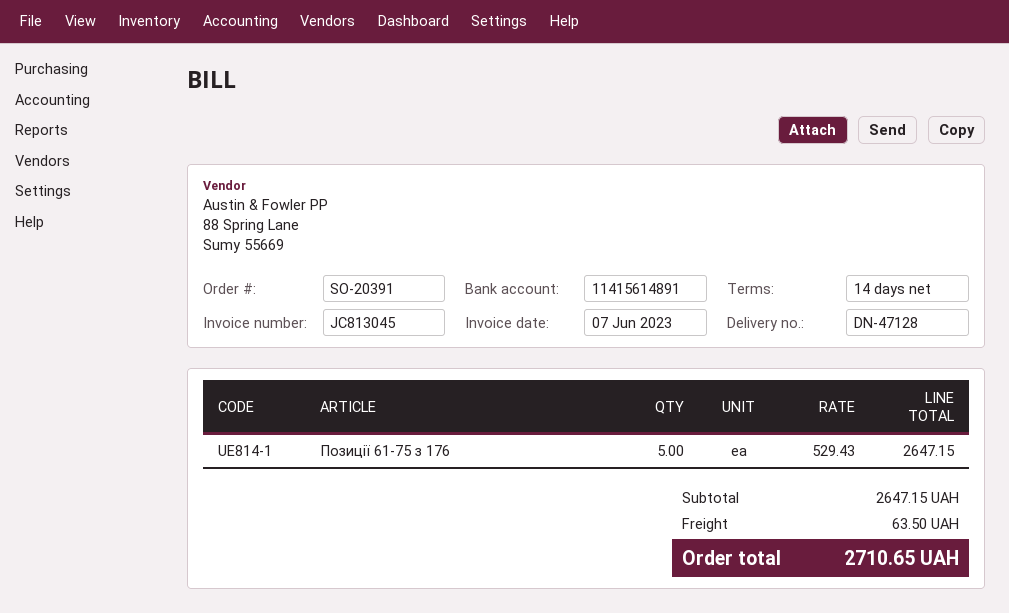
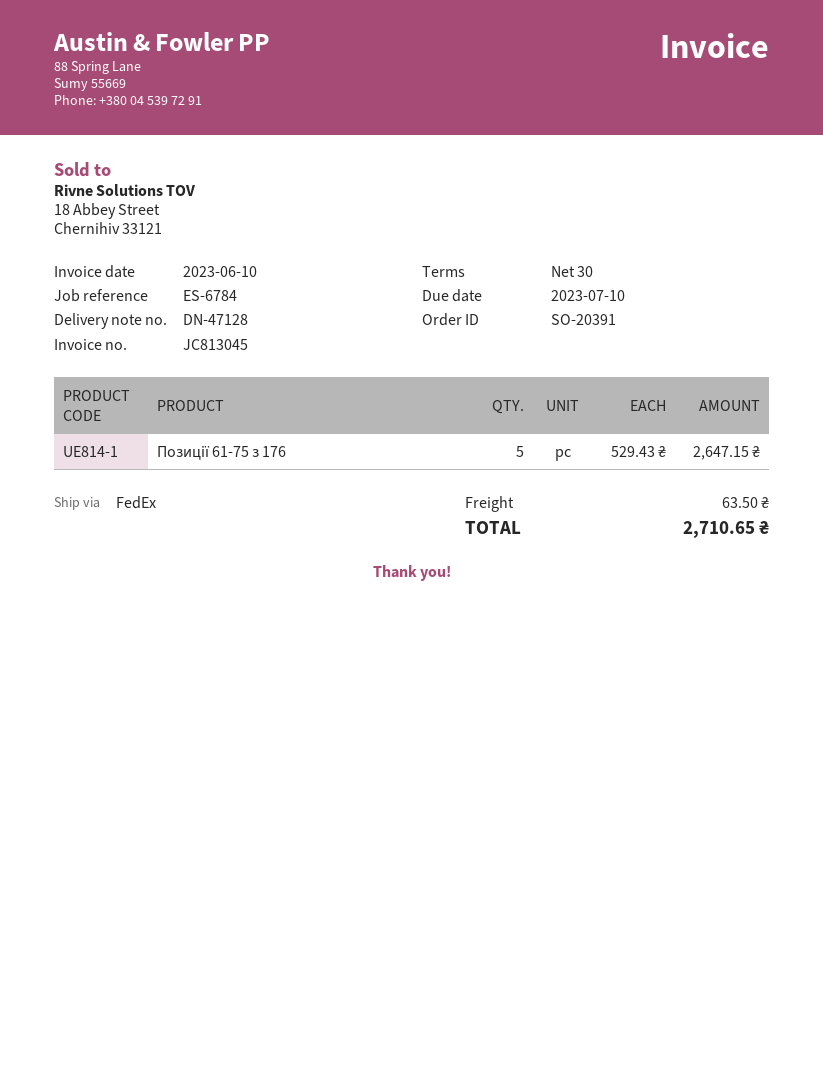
invoice date: 2023-06-07 -> 2023-06-10
payment terms: 14 days -> 30 days

